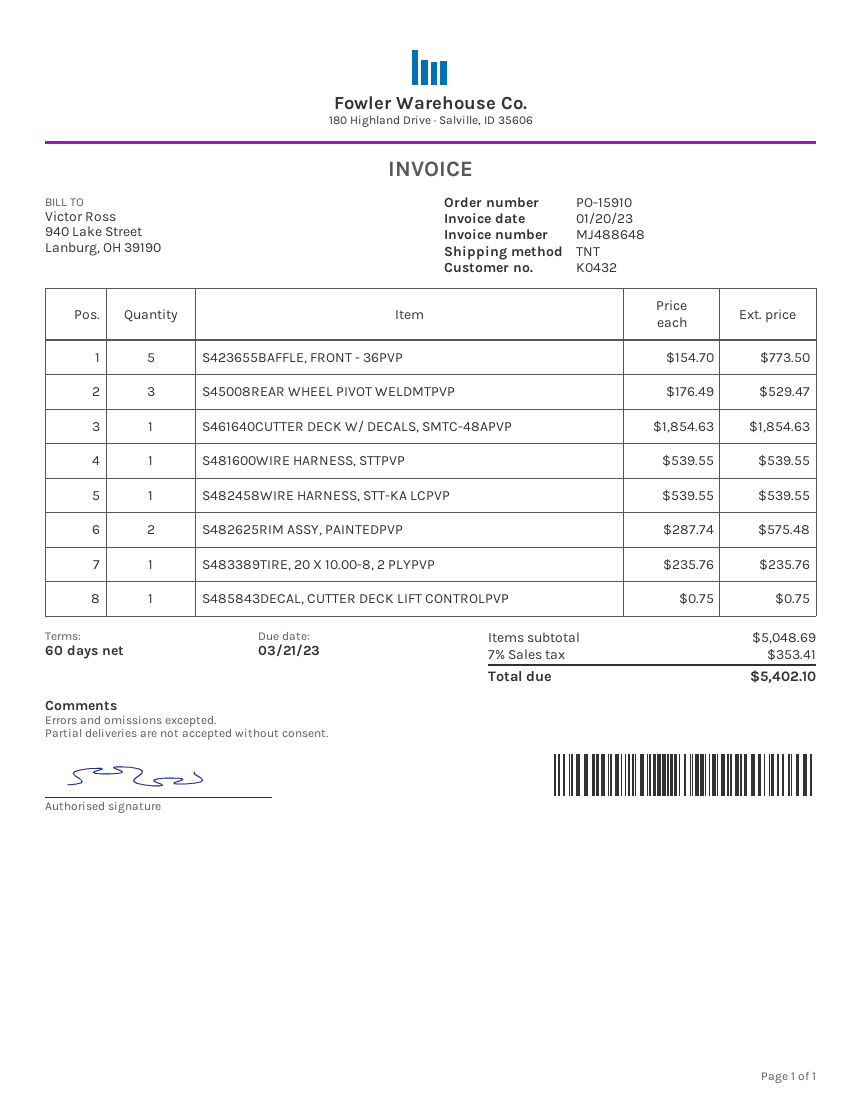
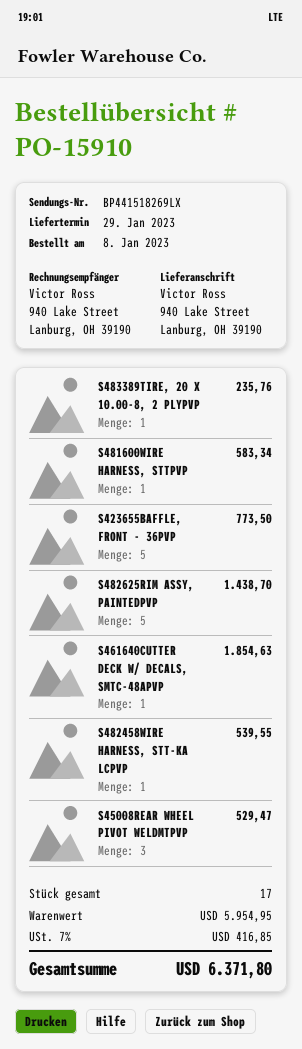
S481600WIRE HARNESS, STTPVP: 1 for 539.55 -> 1 for 583.34
S482625RIM ASSY, PAINTEDPVP: 2 for 575.48 -> 5 for 1438.70
S485843DECAL, CUTTER DECK LIFT CONTROLPVP: 1 for 0.75 -> none
subtotal: 5048.69 -> 5954.95
tax: 7% = 353.41 -> 7% = 416.85
total: 5402.10 -> 6371.80

